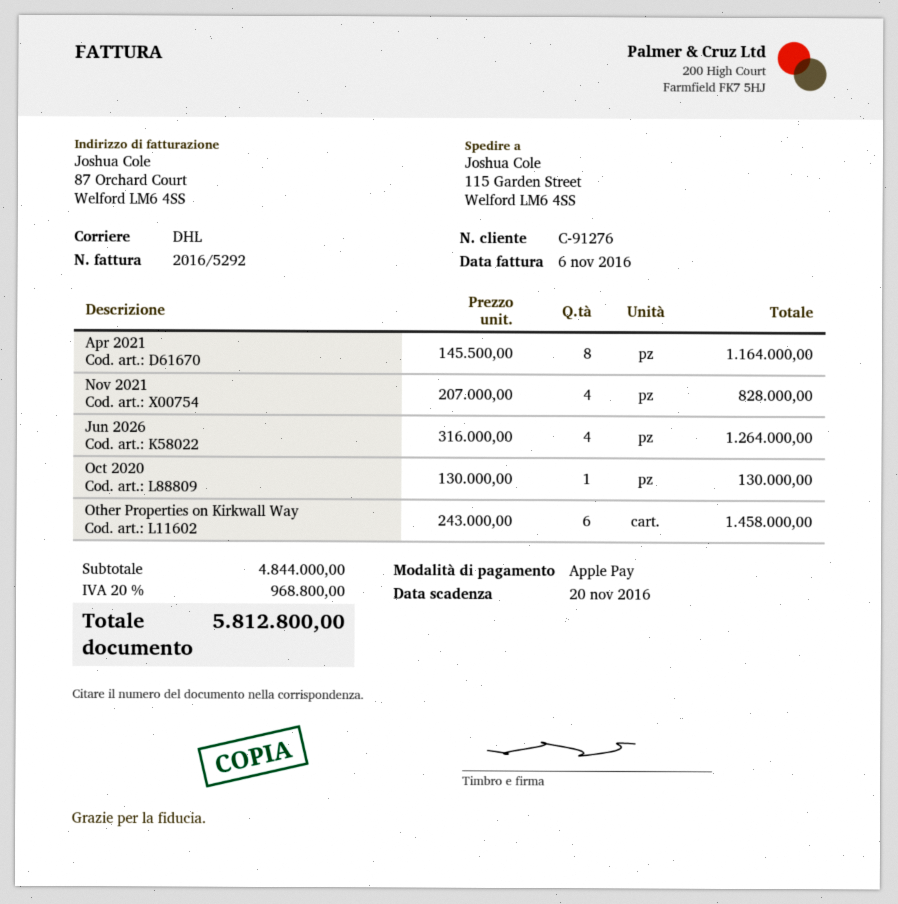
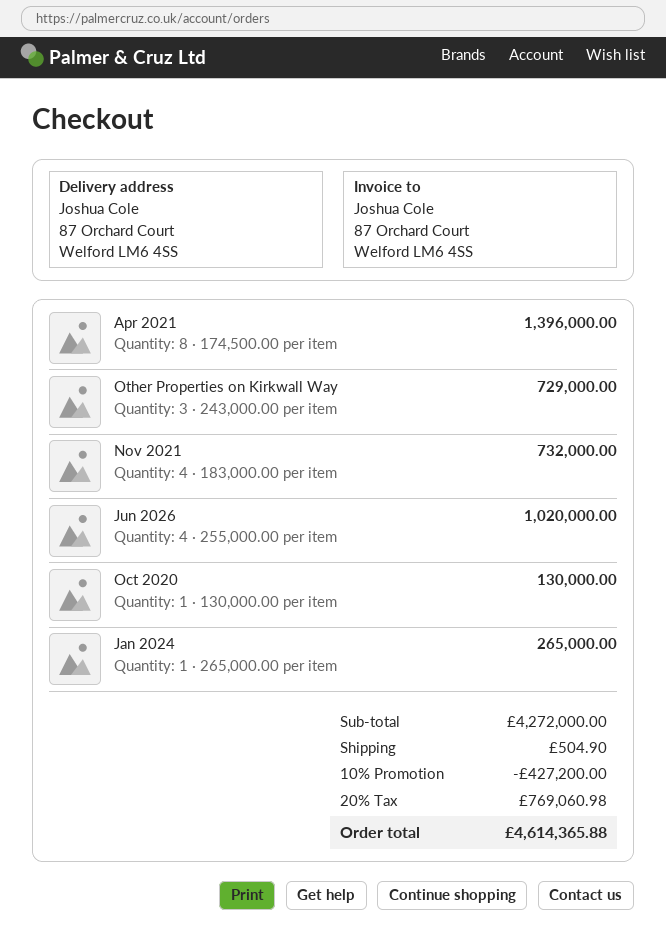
ship to: 115 Garden Street, Welford LM6 4SS -> 87 Orchard Court, Welford LM6 4SS
Apr 2021: 8 x 145500.00 = 1164000.00 -> 8 x 174500.00 = 1396000.00
Nov 2021: 4 x 207000.00 = 828000.00 -> 4 x 183000.00 = 732000.00
Jun 2026: 4 x 316000.00 = 1264000.00 -> 4 x 255000.00 = 1020000.00
Other Properties on Kirkwall Way: 6 x 243000.00 = 1458000.00 -> 3 x 243000.00 = 729000.00
Jan 2024: none -> 1 x 265000.00 = 265000.00
subtotal: 4844000.00 -> 4272000.00
discount: none -> 10% = 427200.00
shipping: none -> 504.90
tax: 20% = 968800.00 -> 20% = 769060.98
total: 5812800.00 -> 4614365.88

